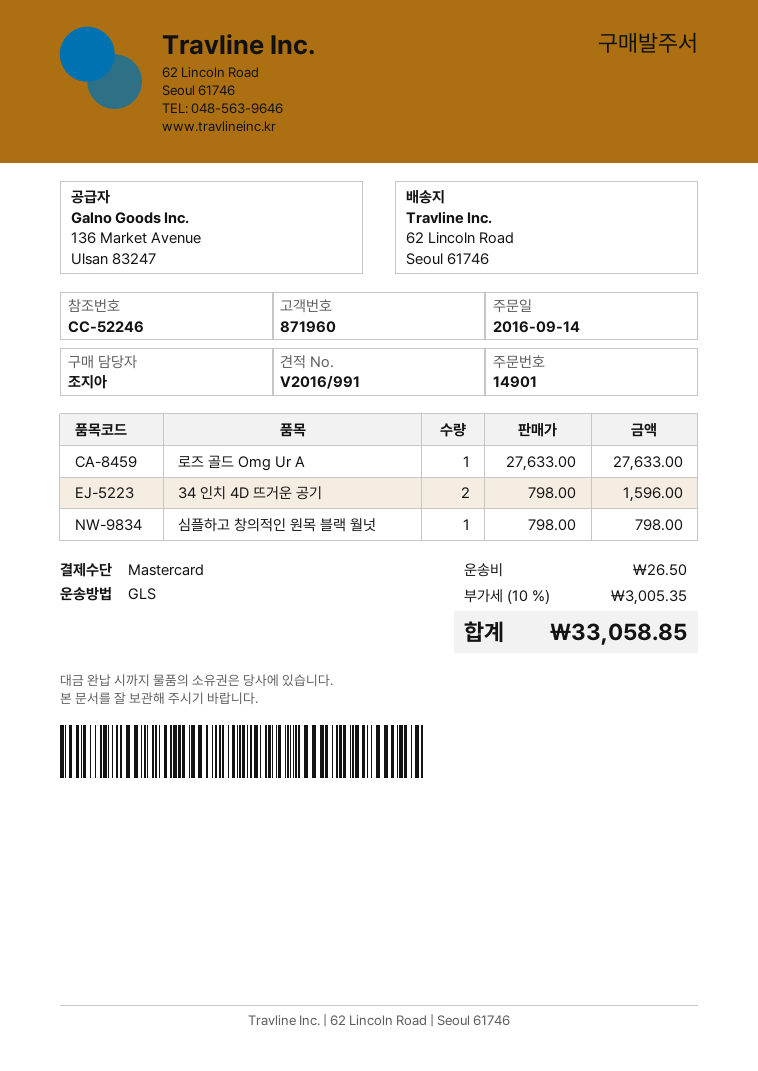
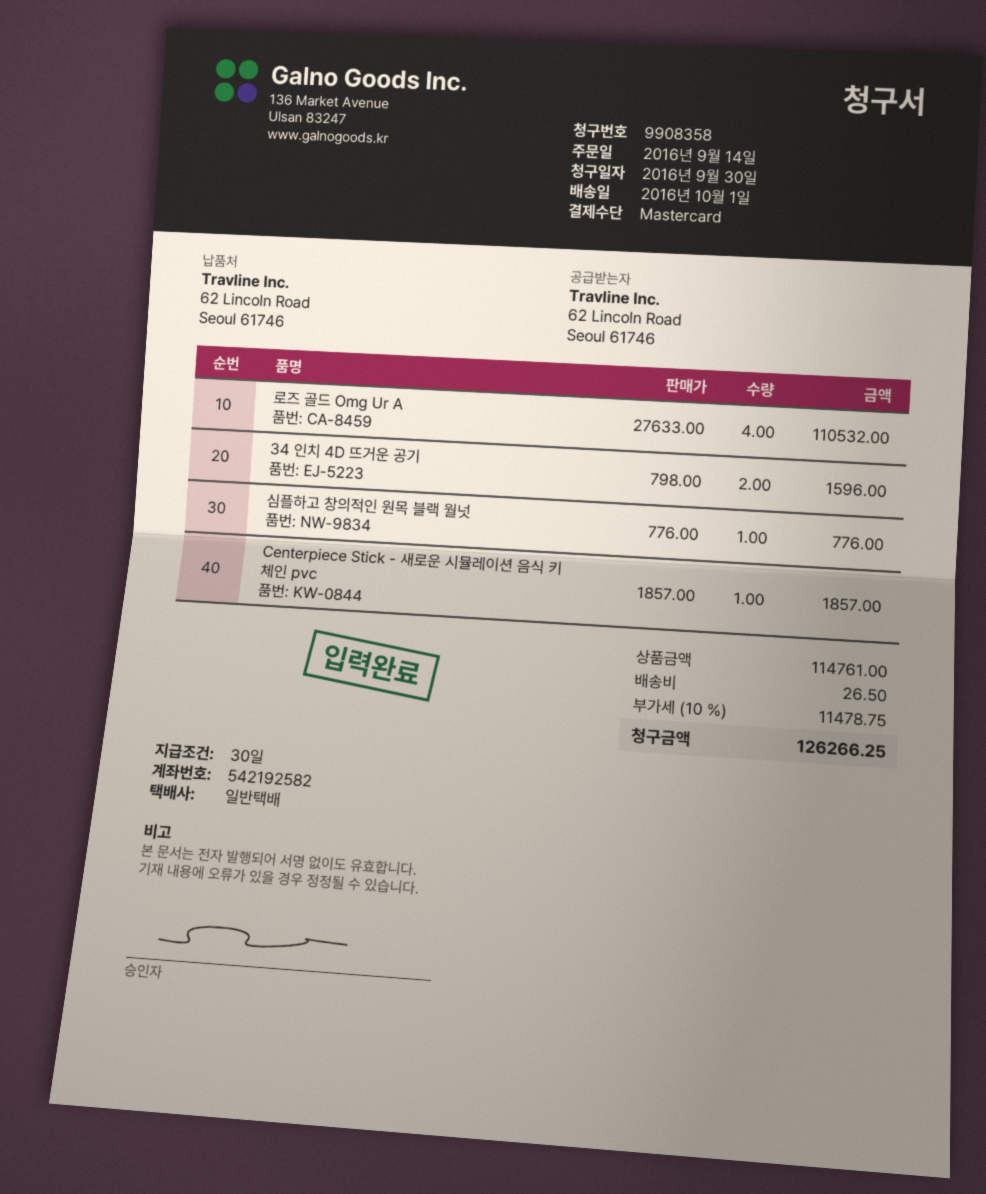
shipping method: GLS -> standard
로즈 골드 Omg Ur A: 1 x 27633.00 = 27633.00 -> 4 x 27633.00 = 110532.00
심플하고 창의적인 원목 블랙 월넛: 1 x 798.00 = 798.00 -> 1 x 776.00 = 776.00
Centerpiece Stick - 새로운 시뮬레이션 음식 키 체인 pvc: none -> 1 x 1857.00 = 1857.00
tax: 10% = 3005.35 -> 10% = 11478.75
total: 33058.85 -> 126266.25

